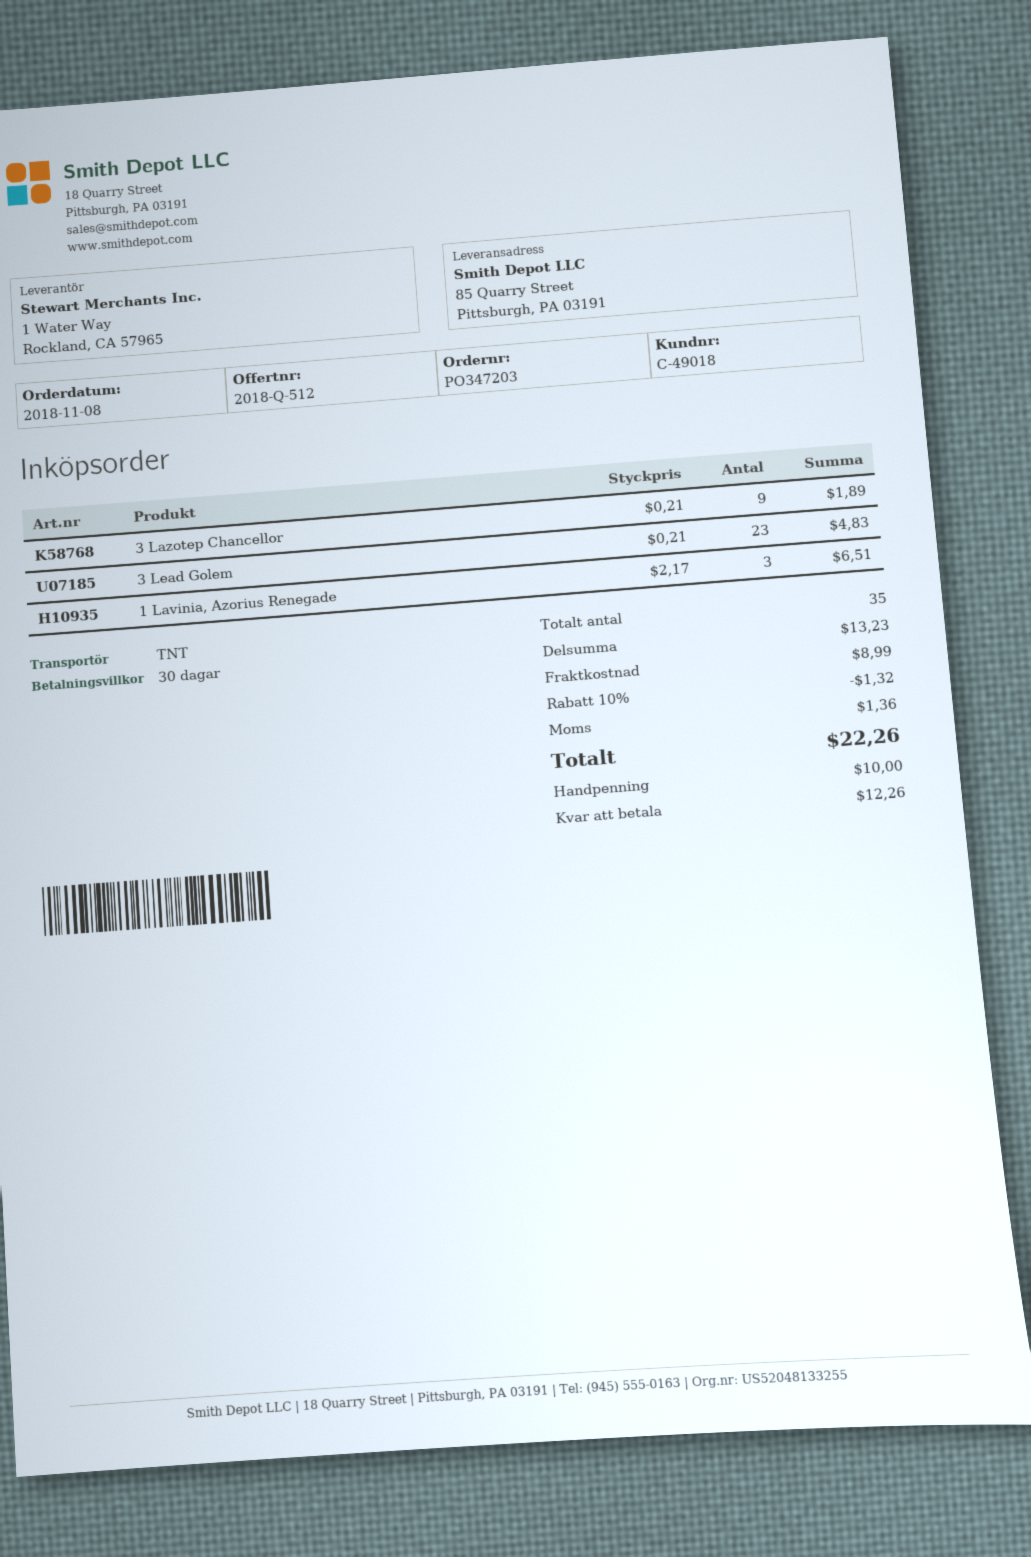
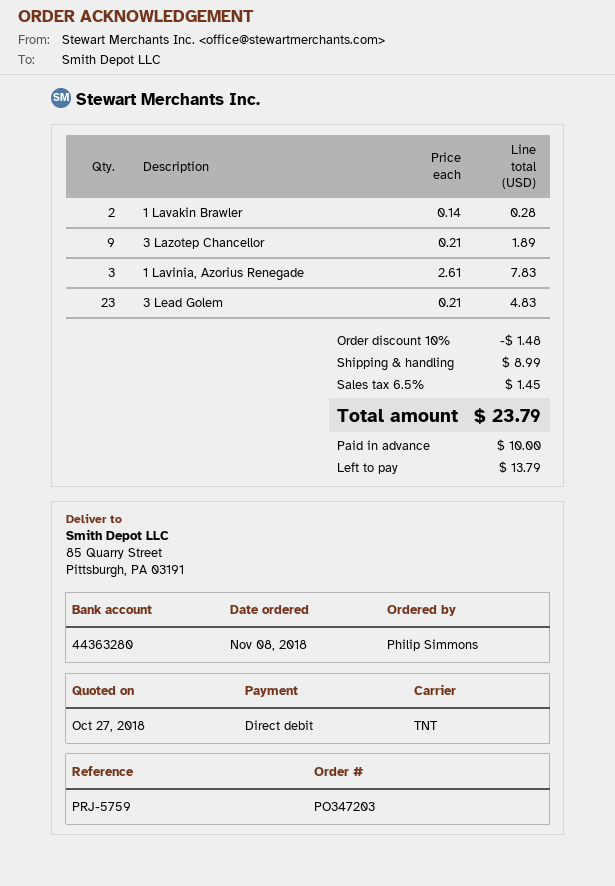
1 Lavinia, Azorius Renegade: 3 x 2.17 = 6.51 -> 3 x 2.61 = 7.83
1 Lavakin Brawler: none -> 2 x 0.14 = 0.28
discount: 10% = 1.32 -> 10% = 1.48
tax: 1.36 -> 1.45
total: 22.26 -> 23.79
balance: 12.26 -> 13.79

